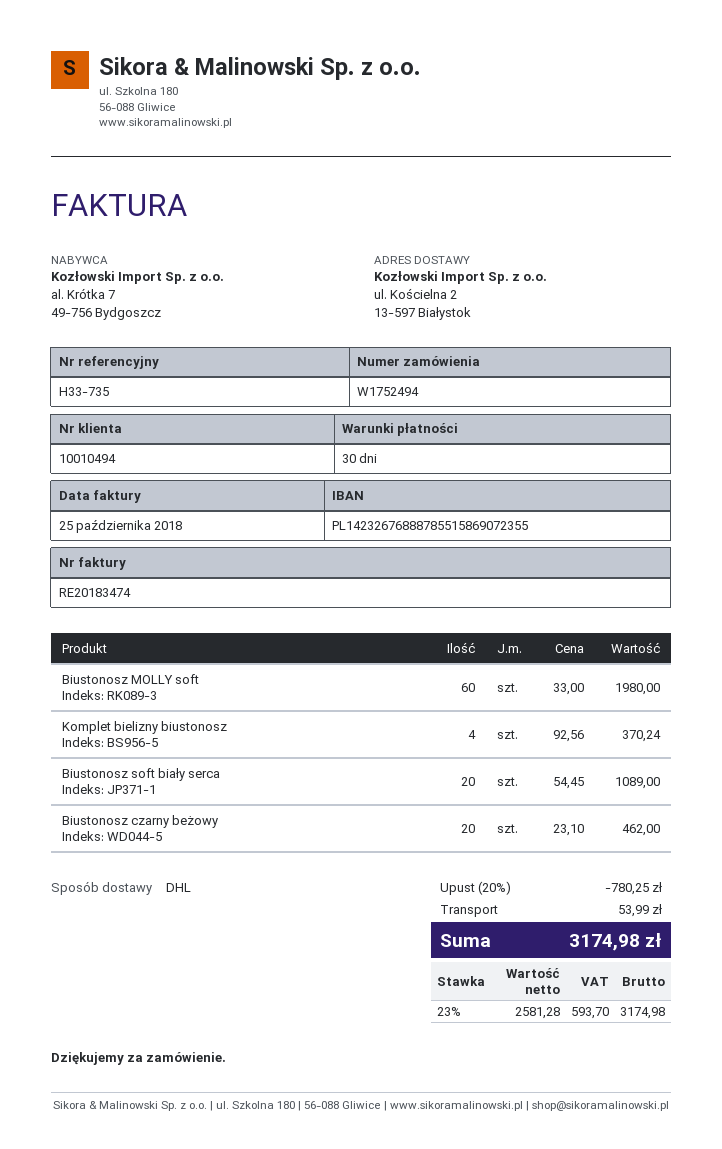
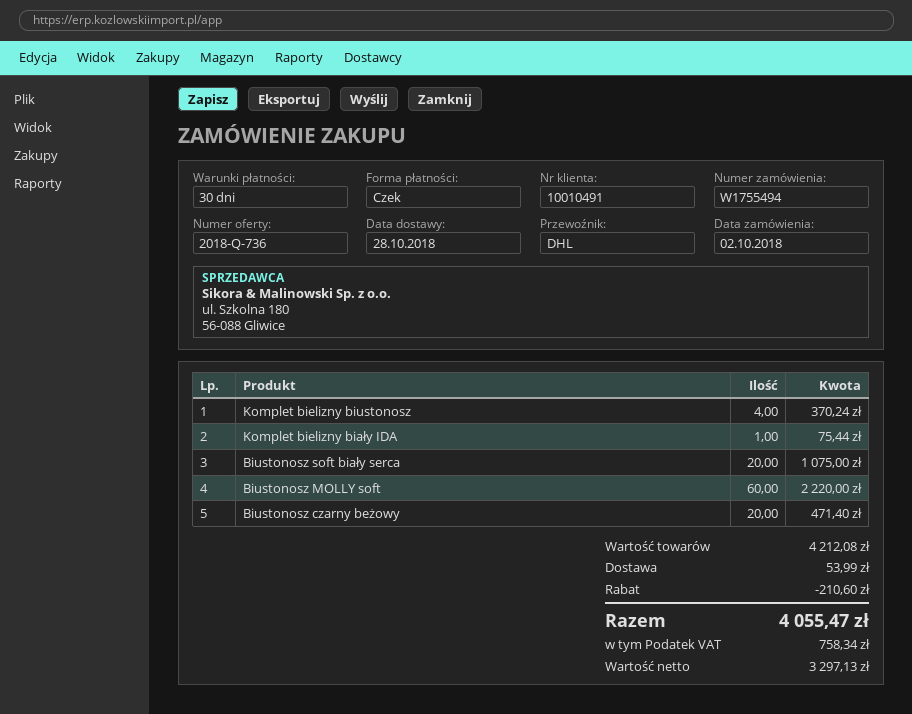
order number: W1752494 -> W1755494
customer number: 10010494 -> 10010491
Biustonosz MOLLY soft: 60 for 1980.00 -> 60 for 2220.00
Biustonosz soft biały serca: 20 for 1089.00 -> 20 for 1075.00
Biustonosz czarny beżowy: 20 for 462.00 -> 20 for 471.40
Komplet bielizny biały IDA: none -> 1 for 75.44
discount: 780.25 -> 210.60
net: 2581.28 -> 3297.13
tax: 593.70 -> 758.34
total: 3174.98 -> 4055.47

